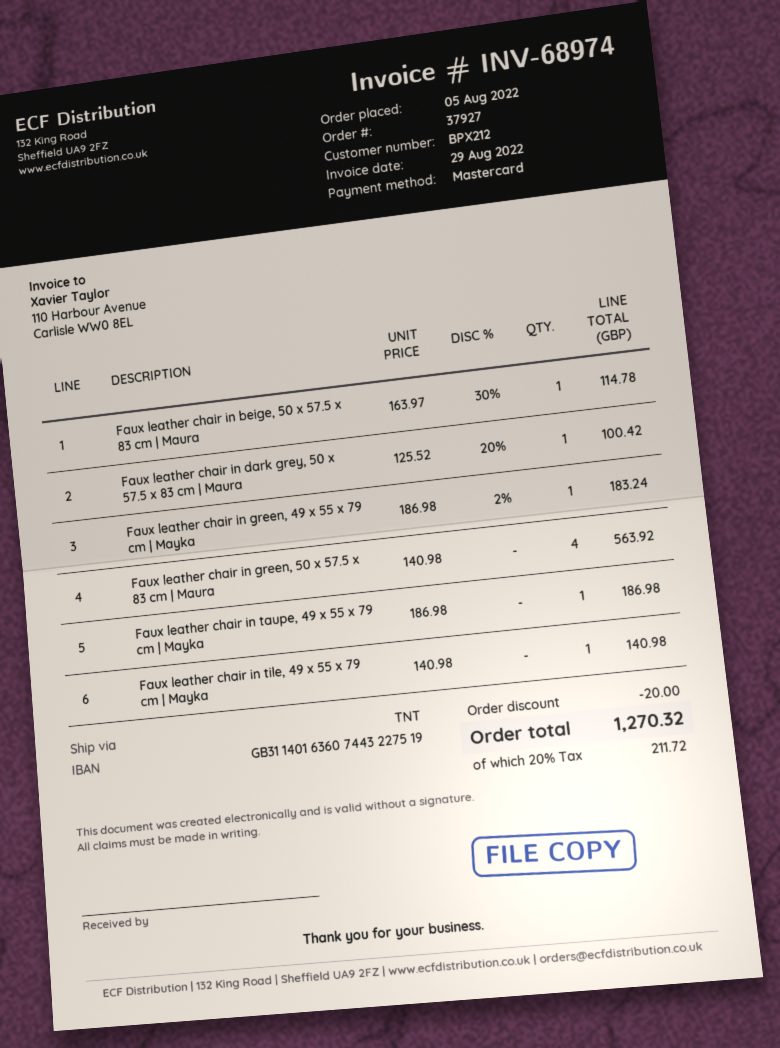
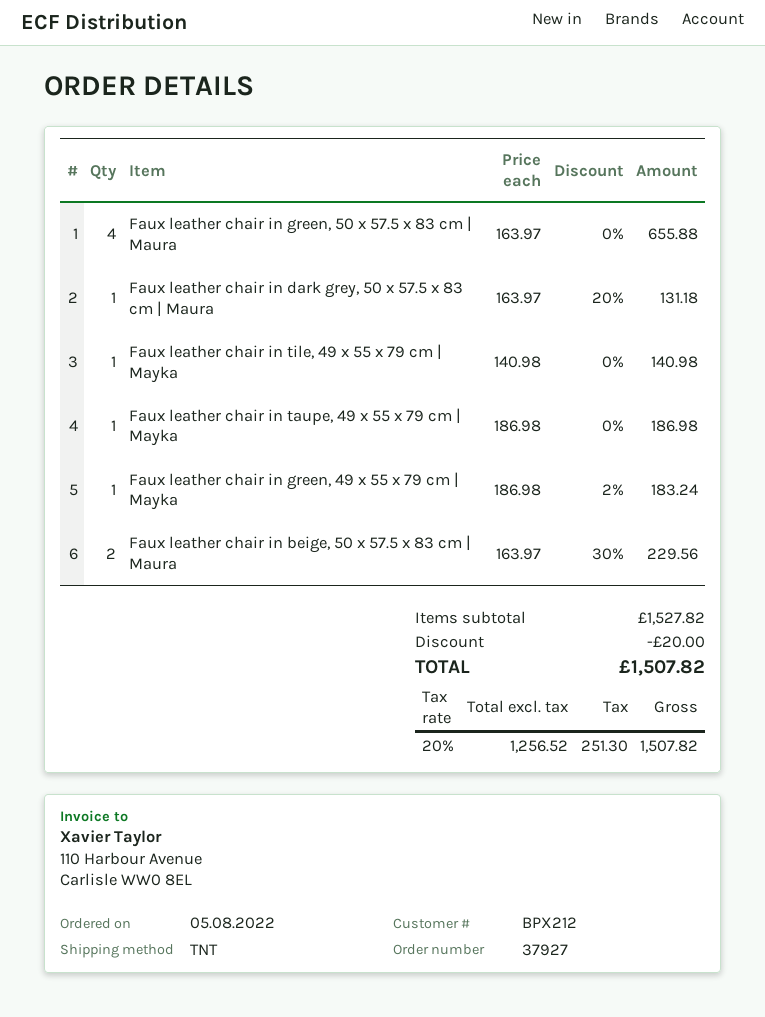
Faux leather chair in beige, 50 x 57.5 x 83 cm | Maura: 1 x 163.97 - 30% = 114.78 -> 2 x 163.97 - 30% = 229.56
Faux leather chair in dark grey, 50 x 57.5 x 83 cm | Maura: 1 x 125.52 - 20% = 100.42 -> 1 x 163.97 - 20% = 131.18
Faux leather chair in green, 50 x 57.5 x 83 cm | Maura: 4 x 140.98 = 563.92 -> 4 x 163.97 = 655.88
tax: 20% = 211.72 -> 20% = 251.30
total: 1270.32 -> 1507.82

